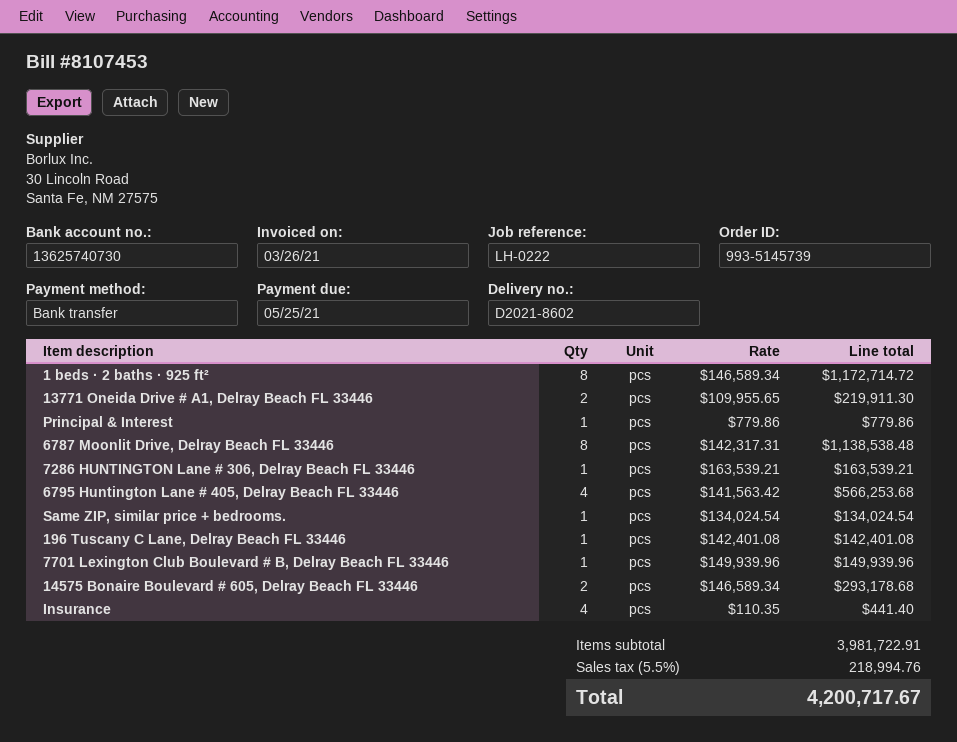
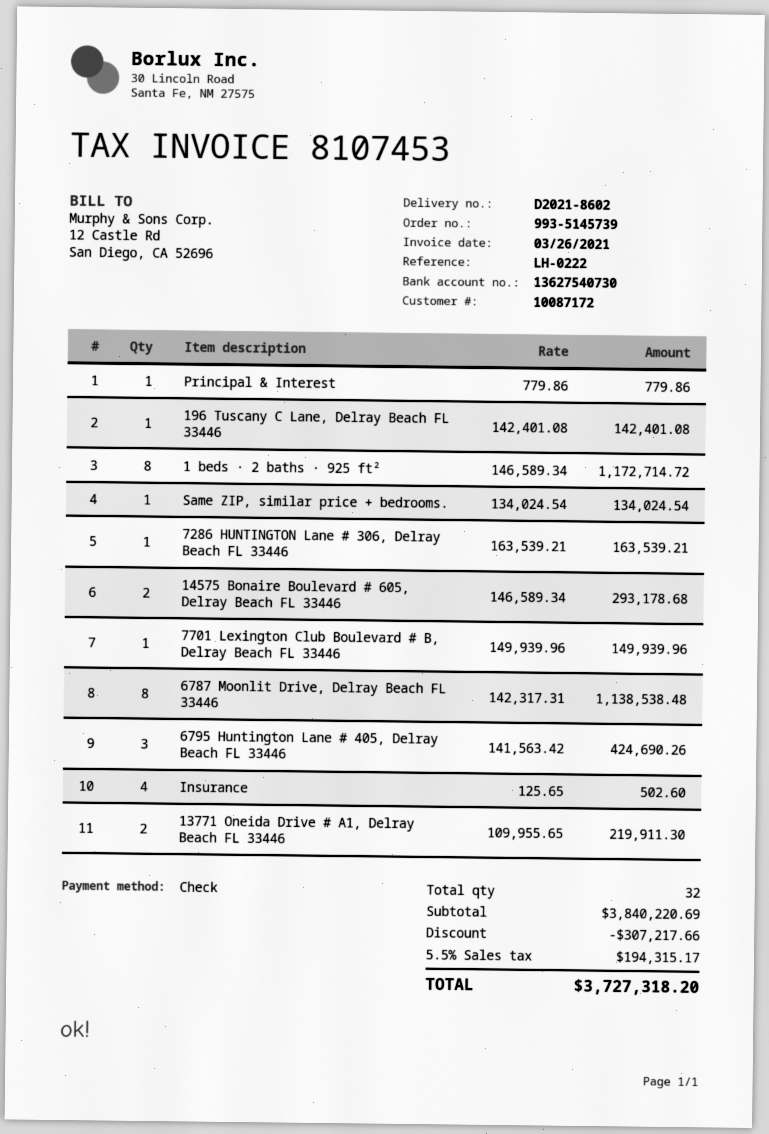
payment method: bank transfer -> cheque
bank account: 13625740730 -> 13627540730
6795 Huntington Lane # 405, Delray Beach FL 33446: 4 x 141563.42 = 566253.68 -> 3 x 141563.42 = 424690.26
Insurance: 4 x 110.35 = 441.40 -> 4 x 125.65 = 502.60
subtotal: 3981722.91 -> 3840220.69
discount: none -> 307217.66
tax: 5.5% = 218994.76 -> 5.5% = 194315.17
total: 4200717.67 -> 3727318.20

